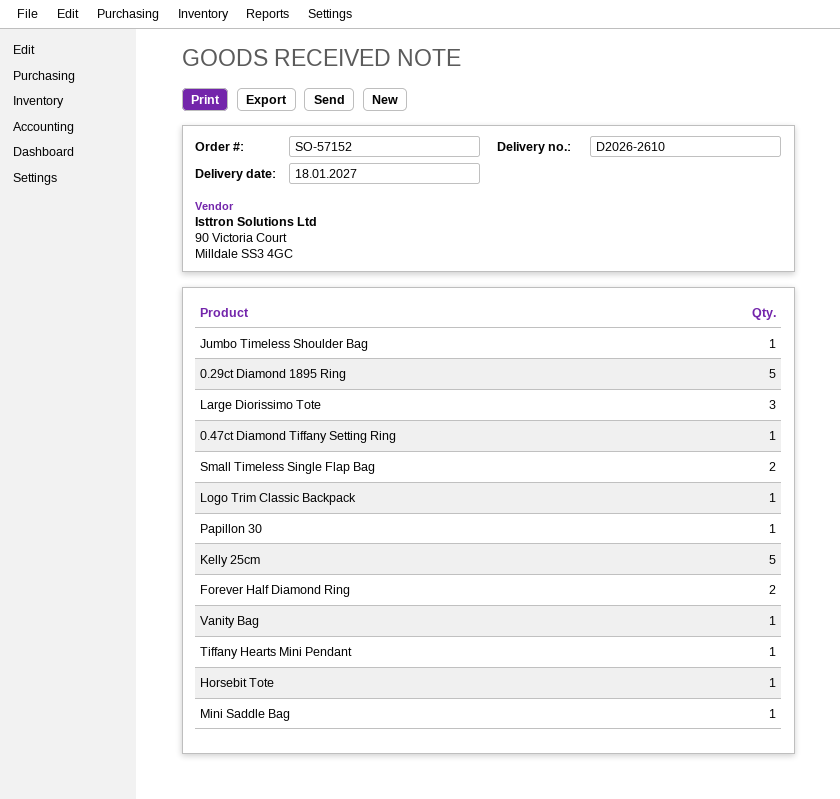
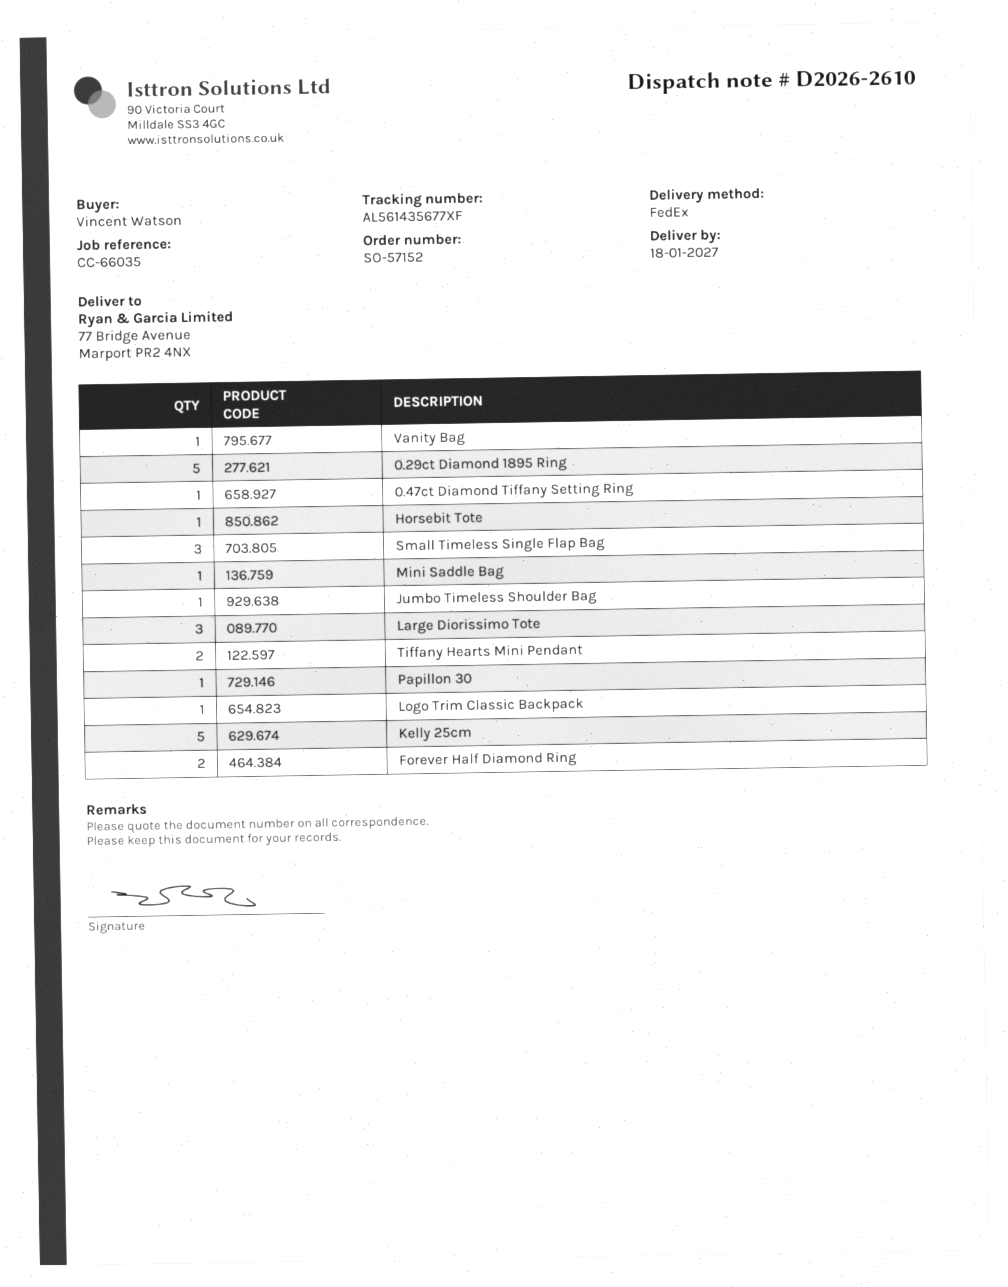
Small Timeless Single Flap Bag: 2 -> 3
Tiffany Hearts Mini Pendant: 1 -> 2

